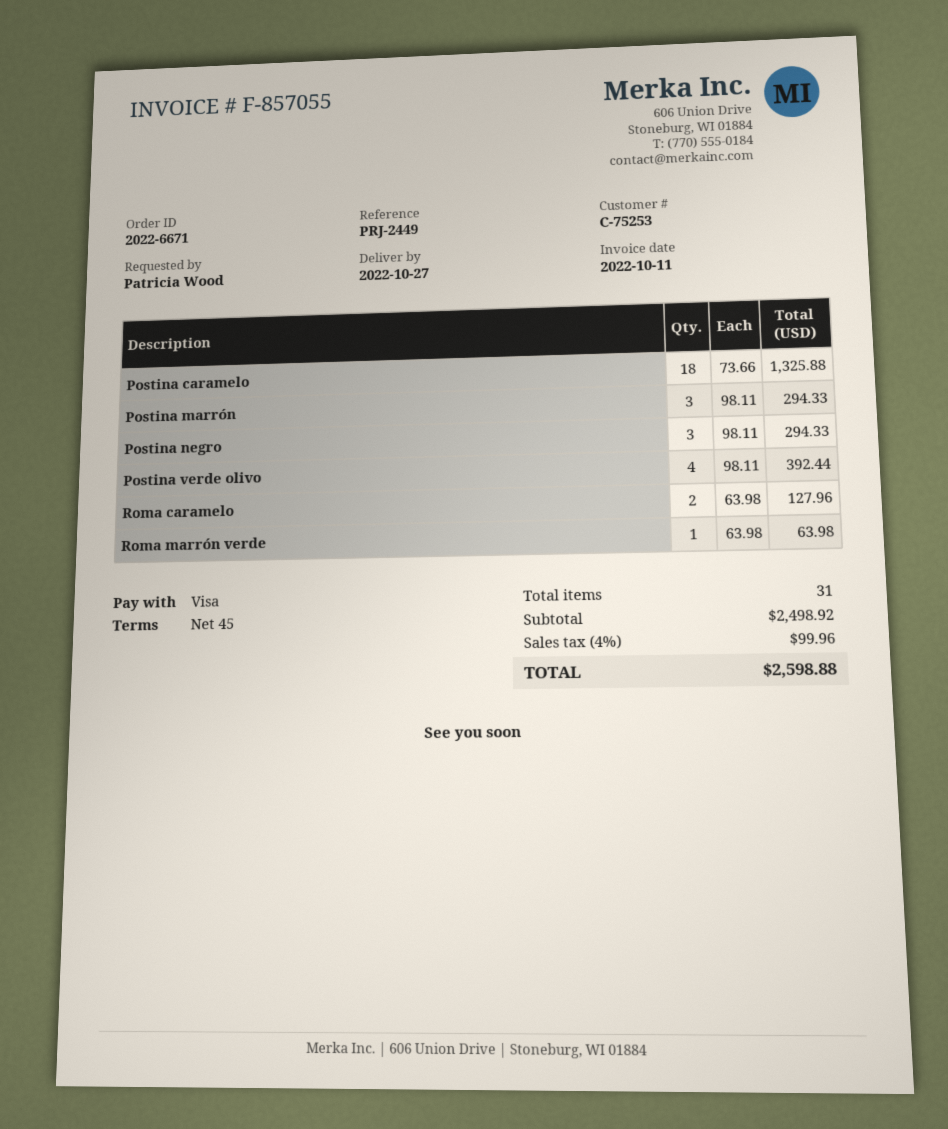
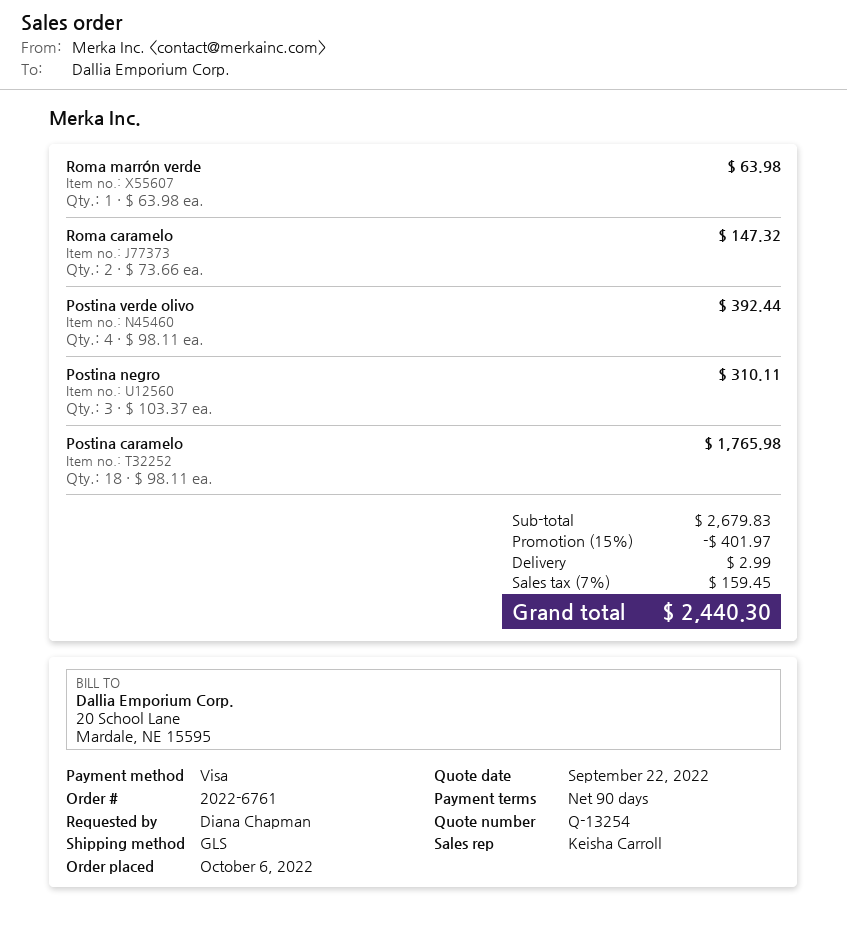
order number: 2022-6671 -> 2022-6761
payment terms: 45 days -> 90 days
ordered by: Patricia Wood -> Diana Chapman
Postina caramelo: 18 x 73.66 = 1325.88 -> 18 x 98.11 = 1765.98
Postina marrón: 3 x 98.11 = 294.33 -> none
Postina negro: 3 x 98.11 = 294.33 -> 3 x 103.37 = 310.11
Roma caramelo: 2 x 63.98 = 127.96 -> 2 x 73.66 = 147.32
subtotal: 2498.92 -> 2679.83
discount: none -> 15% = 401.97
shipping: none -> 2.99
tax: 4% = 99.96 -> 7% = 159.45
total: 2598.88 -> 2440.30

